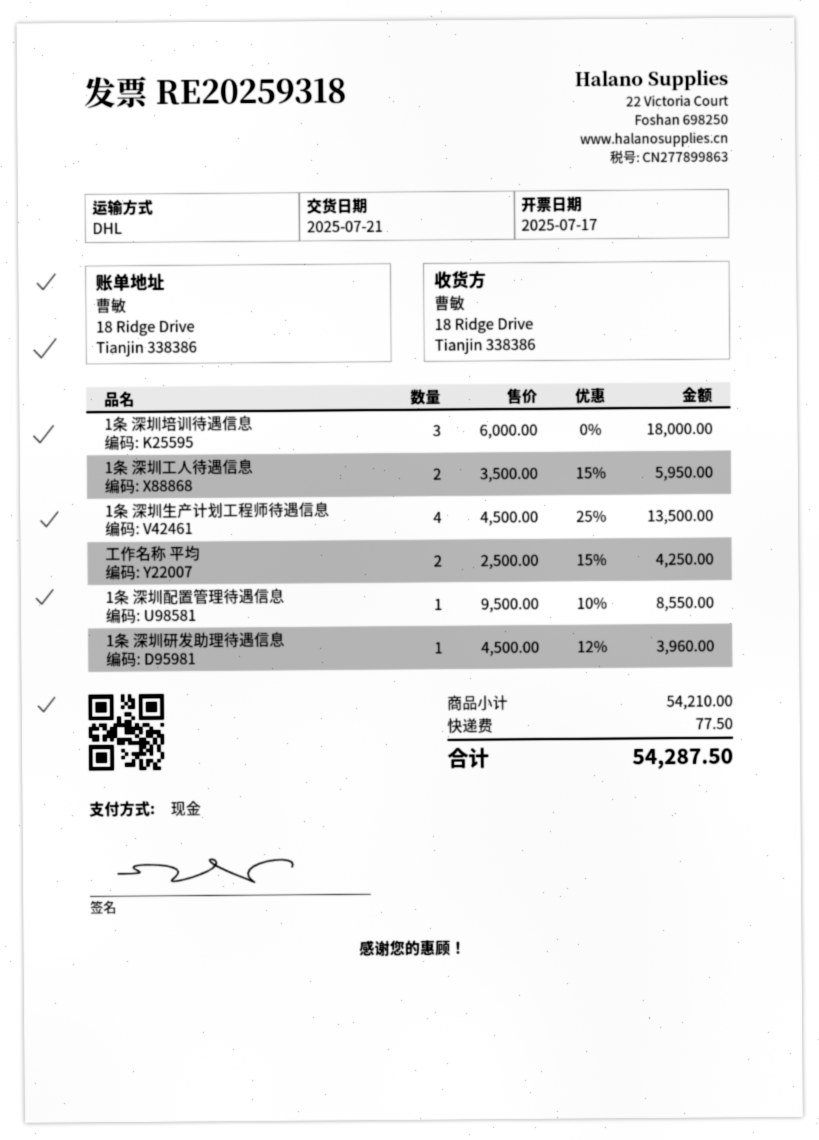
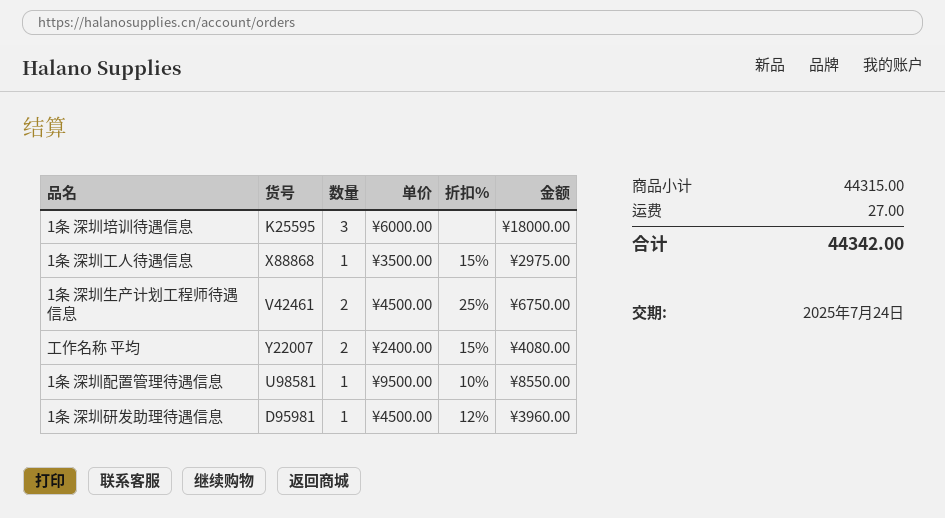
delivery date: 2025-07-21 -> 2025-07-24
1条 深圳工人待遇信息: 2 x 3500.00 - 15% = 5950.00 -> 1 x 3500.00 - 15% = 2975.00
1条 深圳生产计划工程师待遇信息: 4 x 4500.00 - 25% = 13500.00 -> 2 x 4500.00 - 25% = 6750.00
工作名称 平均: 2 x 2500.00 - 15% = 4250.00 -> 2 x 2400.00 - 15% = 4080.00
subtotal: 54210.00 -> 44315.00
shipping: 77.50 -> 27.00
total: 54287.50 -> 44342.00

